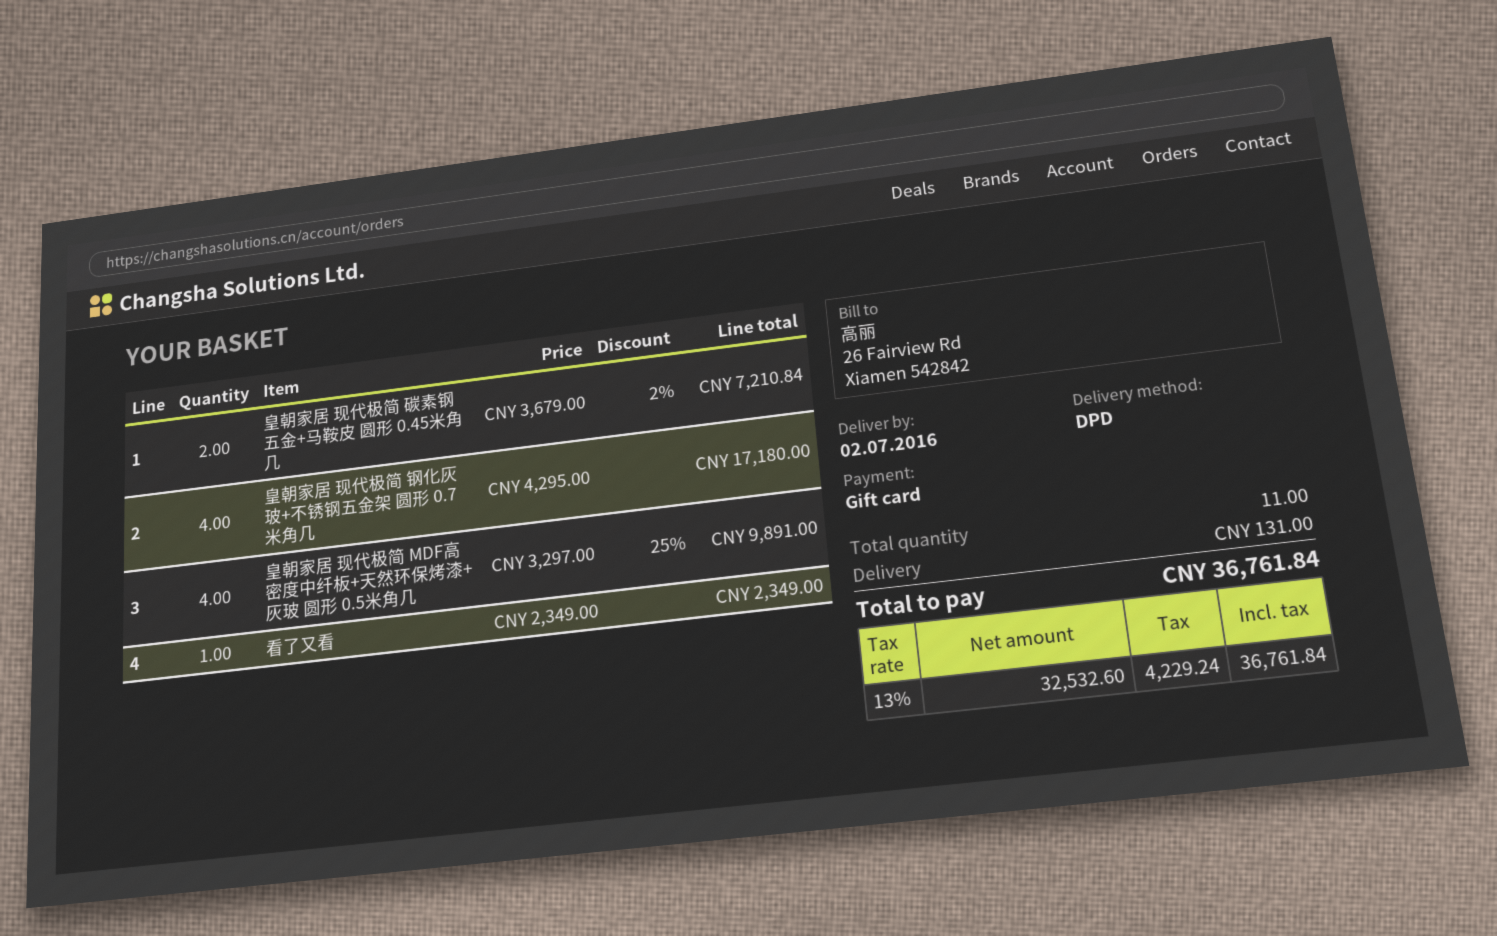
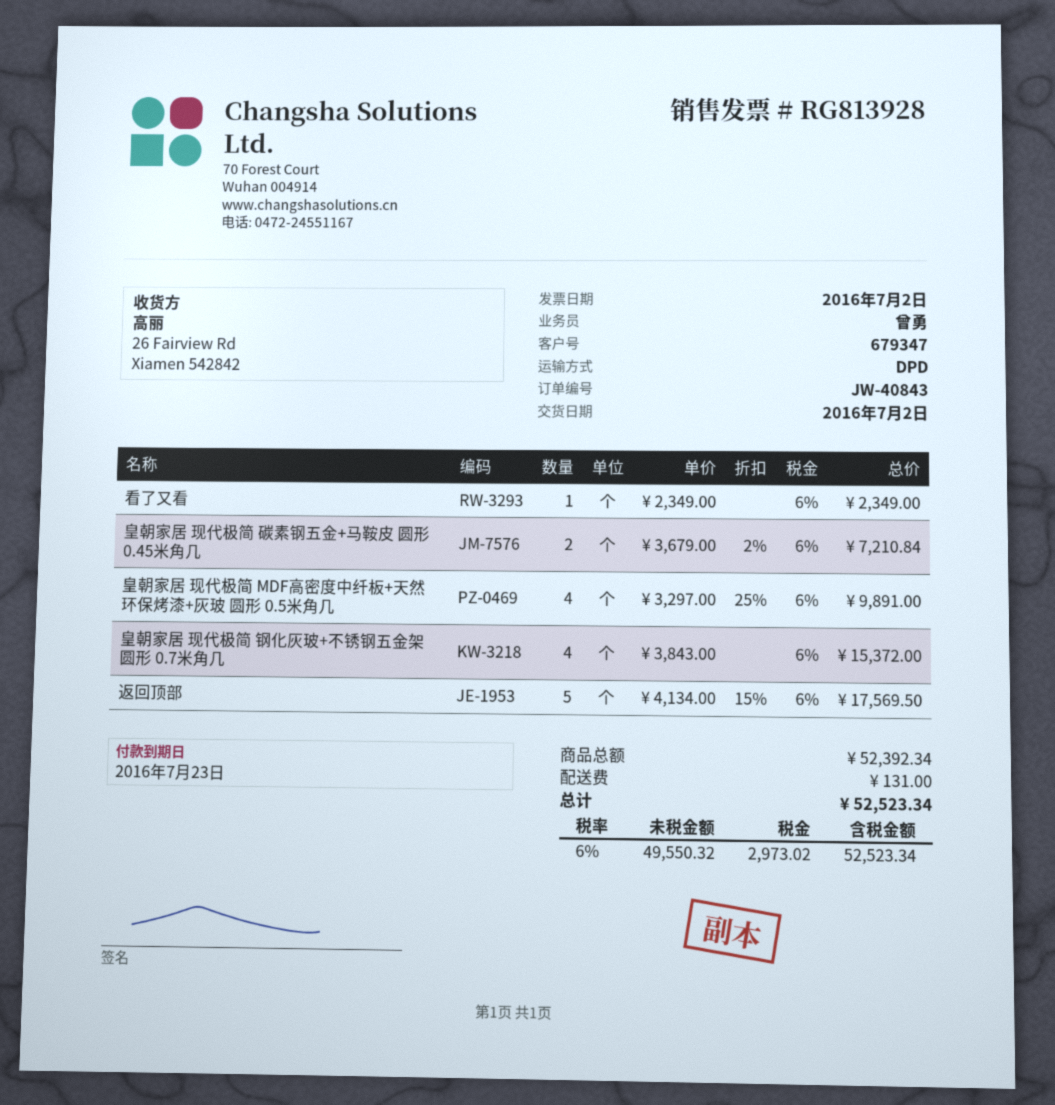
皇朝家居 现代极简 钢化灰玻+不锈钢五金架 圆形 0.7米角几: 4 x 4295.00 = 17180.00 -> 4 x 3843.00 = 15372.00
返回顶部: none -> 5 x 4134.00 - 15% = 17569.50
net: 32532.60 -> 49550.32
tax: 13% = 4229.24 -> 6% = 2973.02
total: 36761.84 -> 52523.34

